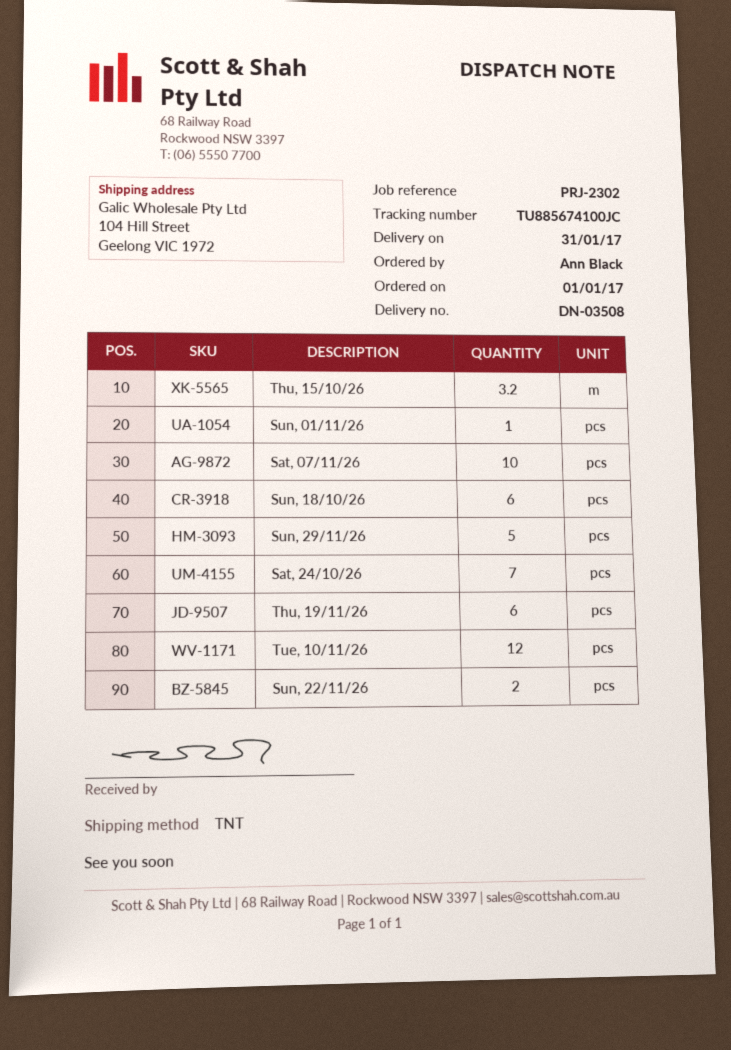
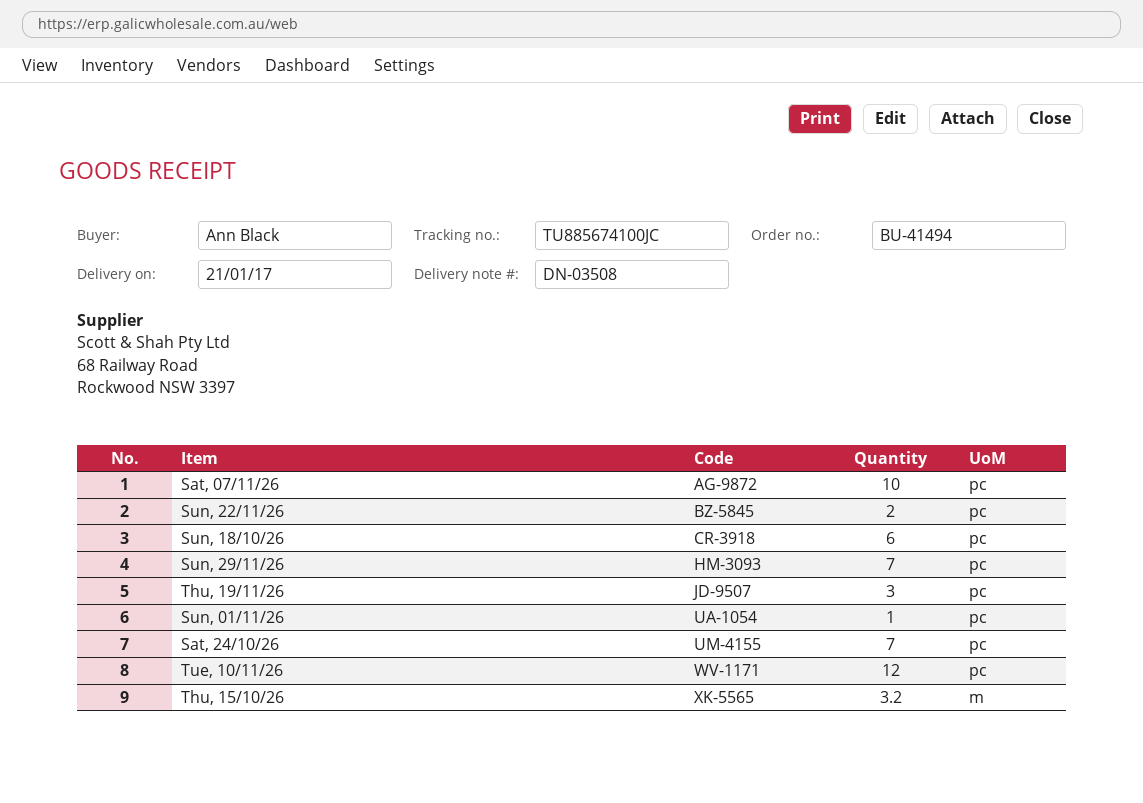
delivery date: 2017-01-31 -> 2017-01-21
Sun, 29/11/26: 5 -> 7
Thu, 19/11/26: 6 -> 3

